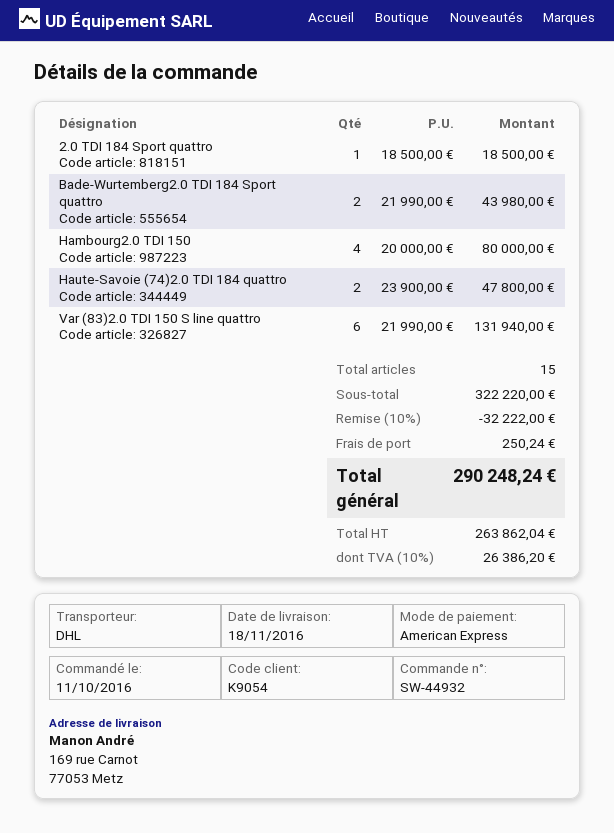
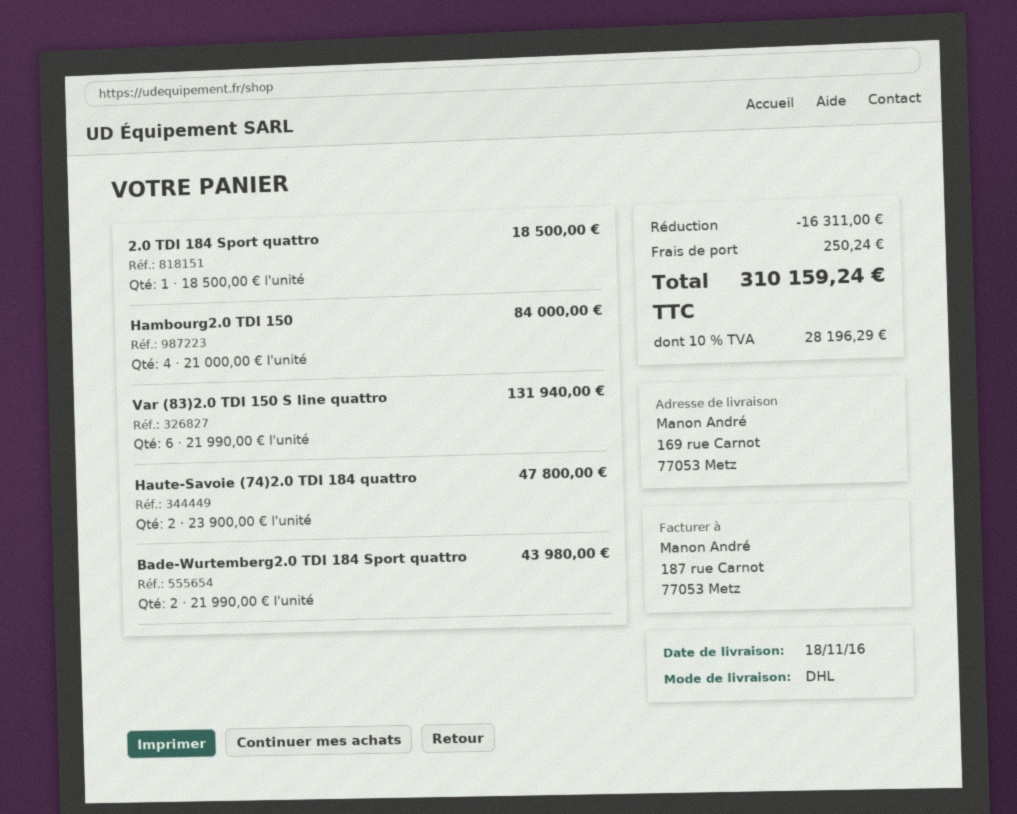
Hambourg2.0 TDI 150: 4 x 20000.00 = 80000.00 -> 4 x 21000.00 = 84000.00
discount: 32222.00 -> 16311.00
tax: 10% = 26386.20 -> 10% = 28196.29
total: 290248.24 -> 310159.24

